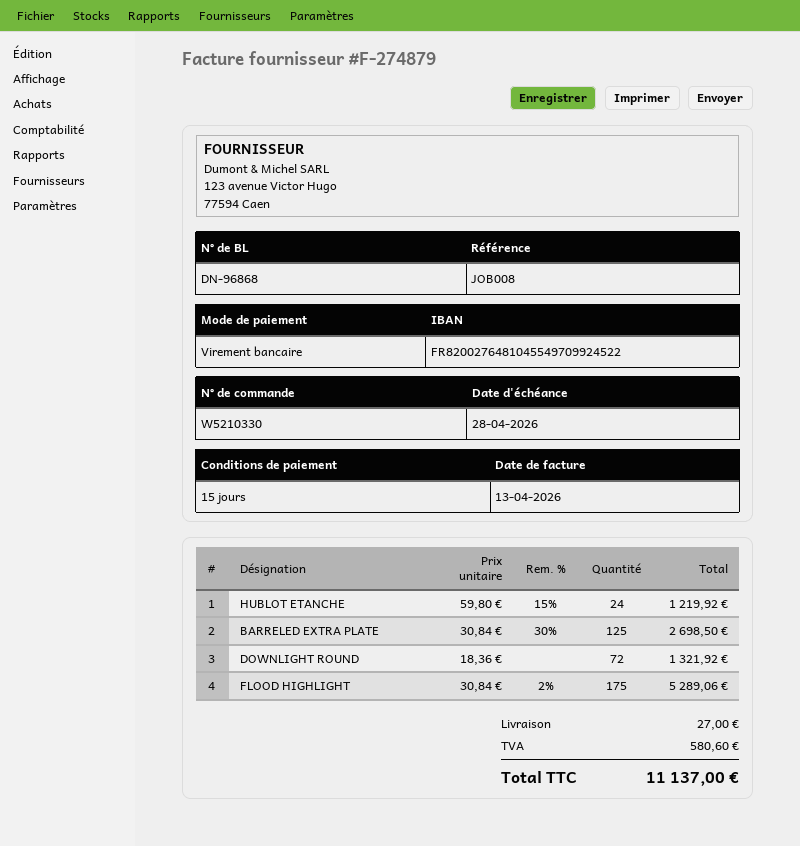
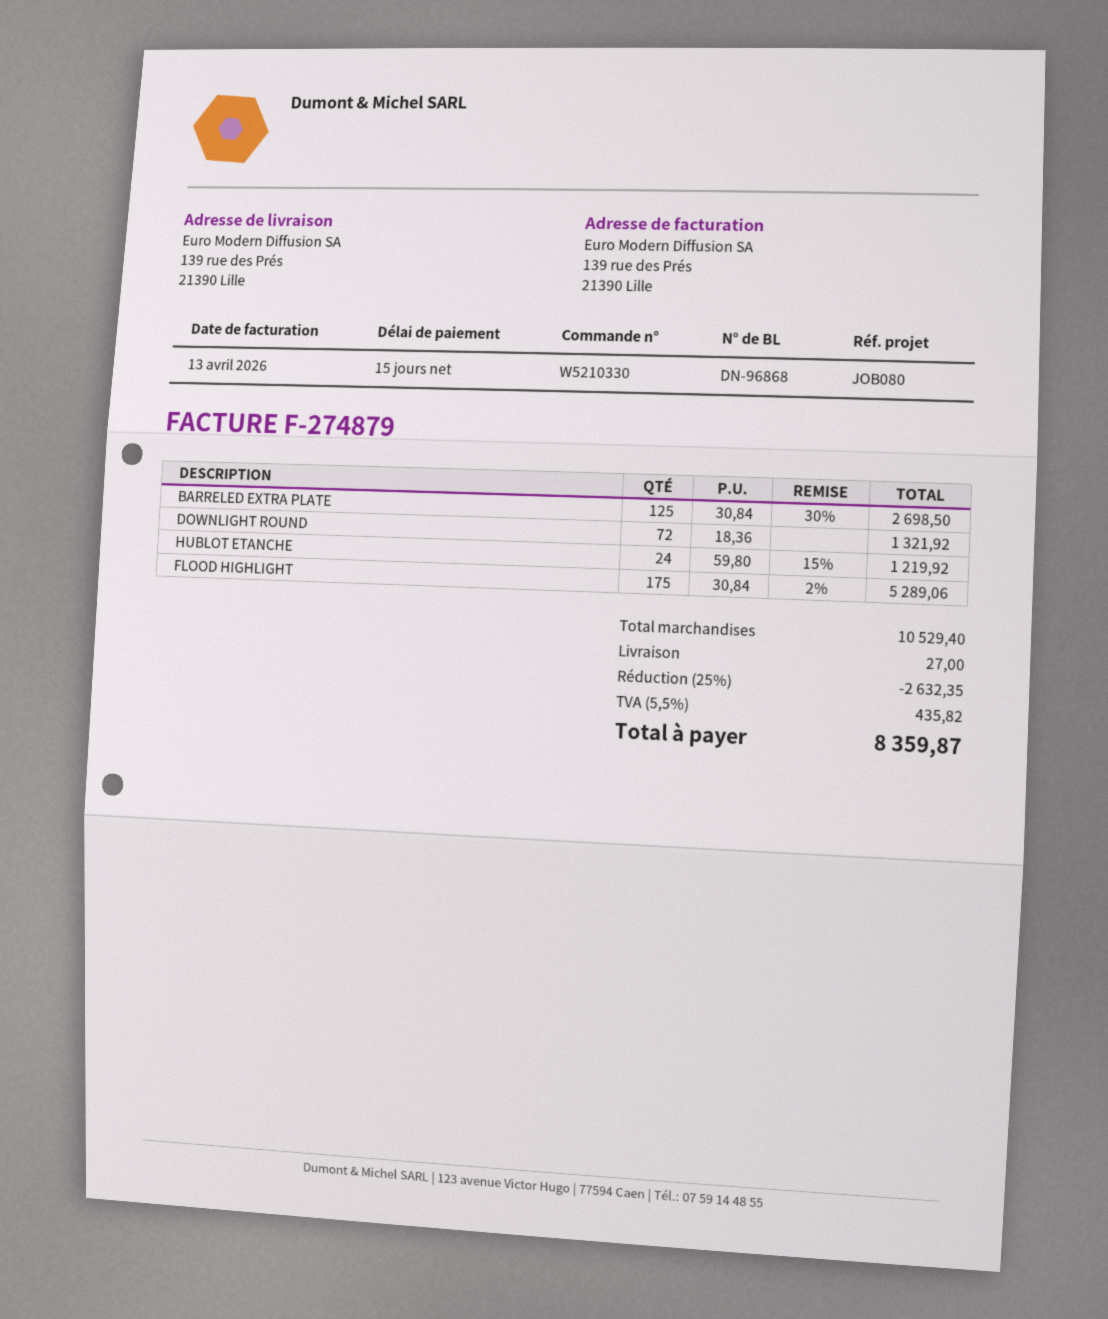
reference: JOB008 -> JOB080
discount: none -> 25% = 2632.35
tax: 580.60 -> 435.82
total: 11137.00 -> 8359.87

